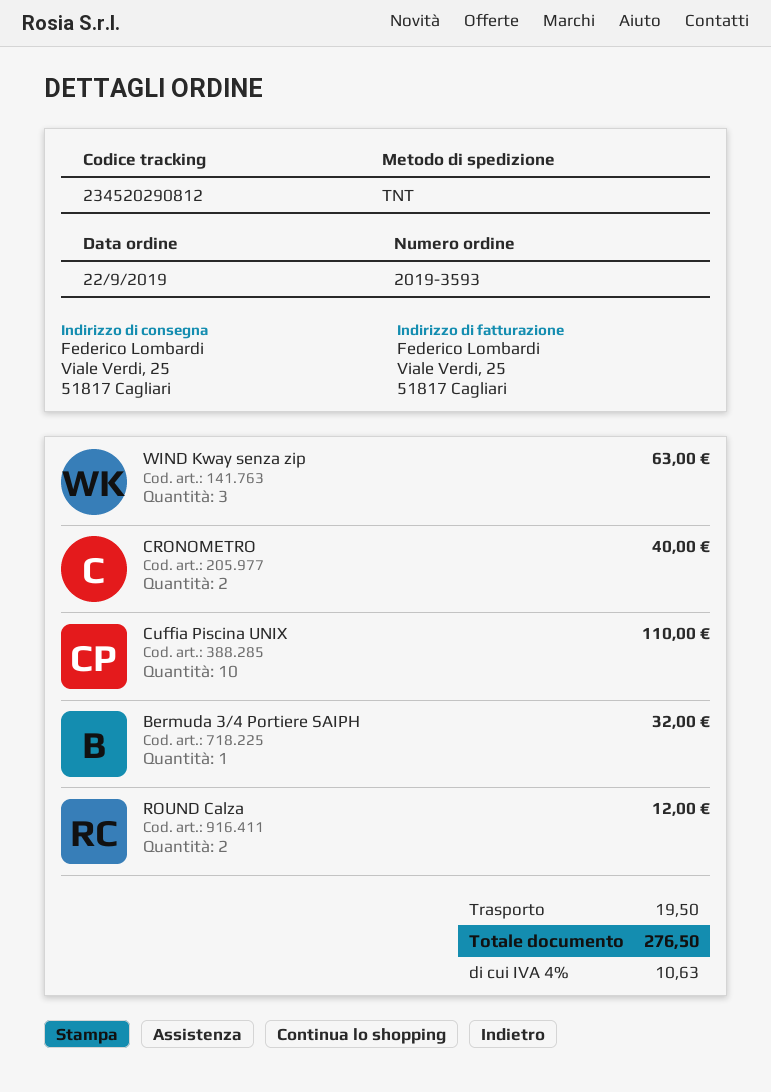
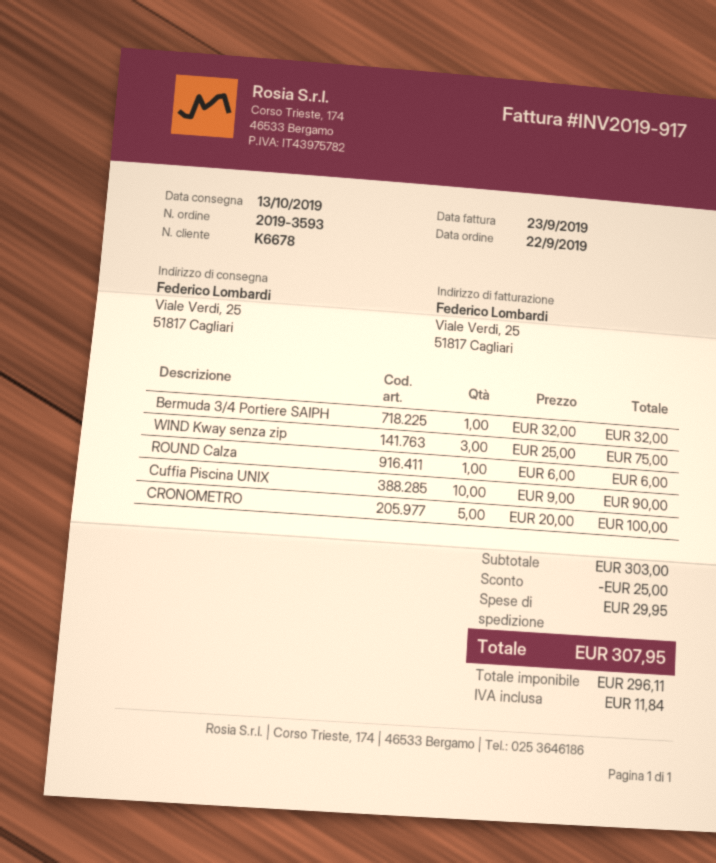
WIND Kway senza zip: 3 for 63.00 -> 3 for 75.00
CRONOMETRO: 2 for 40.00 -> 5 for 100.00
Cuffia Piscina UNIX: 10 for 110.00 -> 10 for 90.00
ROUND Calza: 2 for 12.00 -> 1 for 6.00
discount: none -> 25.00
shipping: 19.50 -> 29.95
tax: 10.63 -> 11.84
total: 276.50 -> 307.95

